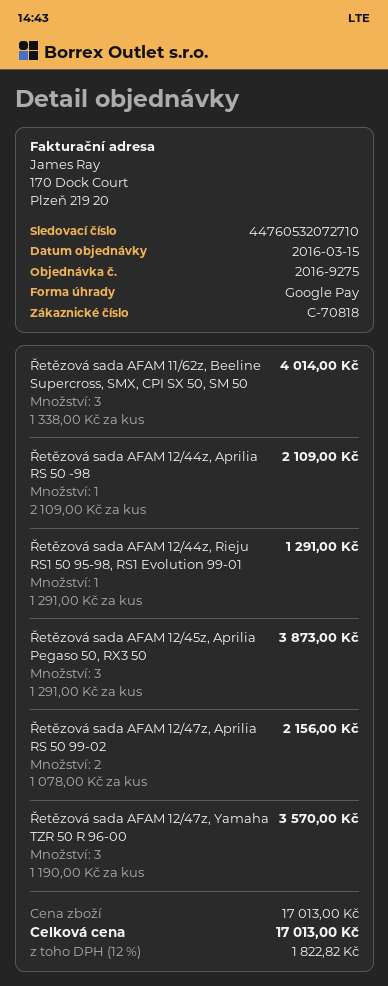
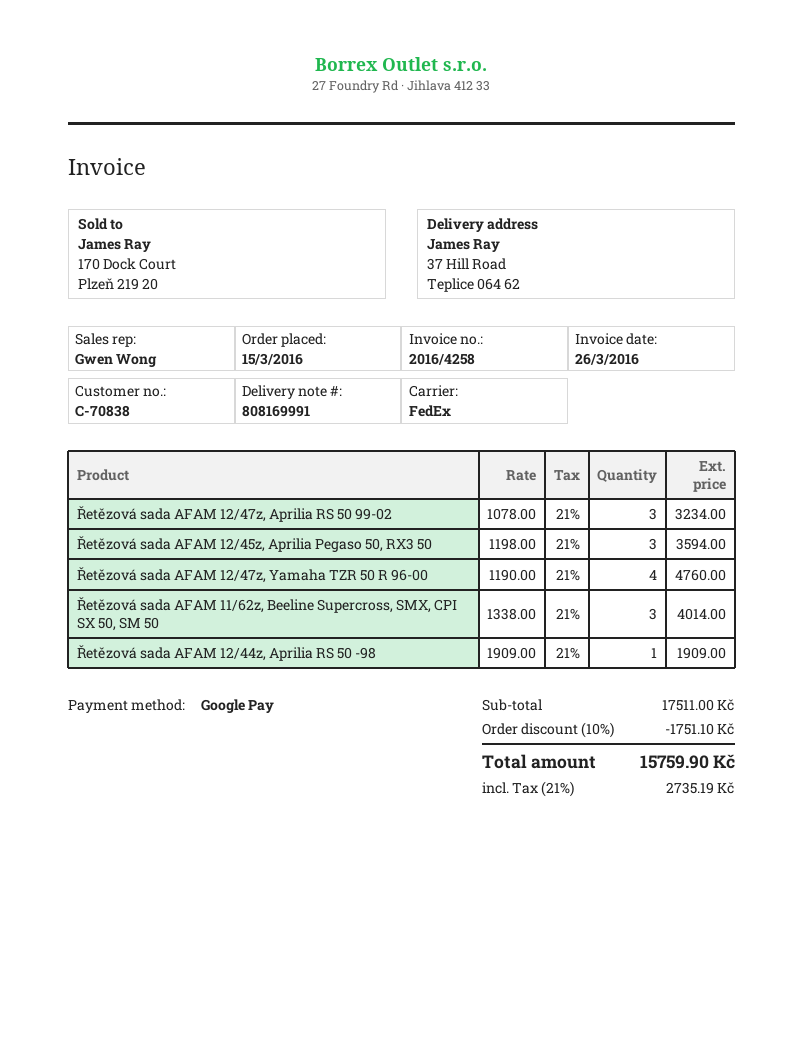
customer number: C-70818 -> C-70838
Řetězová sada AFAM 12/44z, Aprilia RS 50 -98: 1 x 2109.00 = 2109.00 -> 1 x 1909.00 = 1909.00
Řetězová sada AFAM 12/44z, Rieju RS1 50 95-98, RS1 Evolution 99-01: 1 x 1291.00 = 1291.00 -> none
Řetězová sada AFAM 12/45z, Aprilia Pegaso 50, RX3 50: 3 x 1291.00 = 3873.00 -> 3 x 1198.00 = 3594.00
Řetězová sada AFAM 12/47z, Aprilia RS 50 99-02: 2 x 1078.00 = 2156.00 -> 3 x 1078.00 = 3234.00
Řetězová sada AFAM 12/47z, Yamaha TZR 50 R 96-00: 3 x 1190.00 = 3570.00 -> 4 x 1190.00 = 4760.00
subtotal: 17013.00 -> 17511.00
discount: none -> 10% = 1751.10
tax: 12% = 1822.82 -> 21% = 2735.19
total: 17013.00 -> 15759.90

